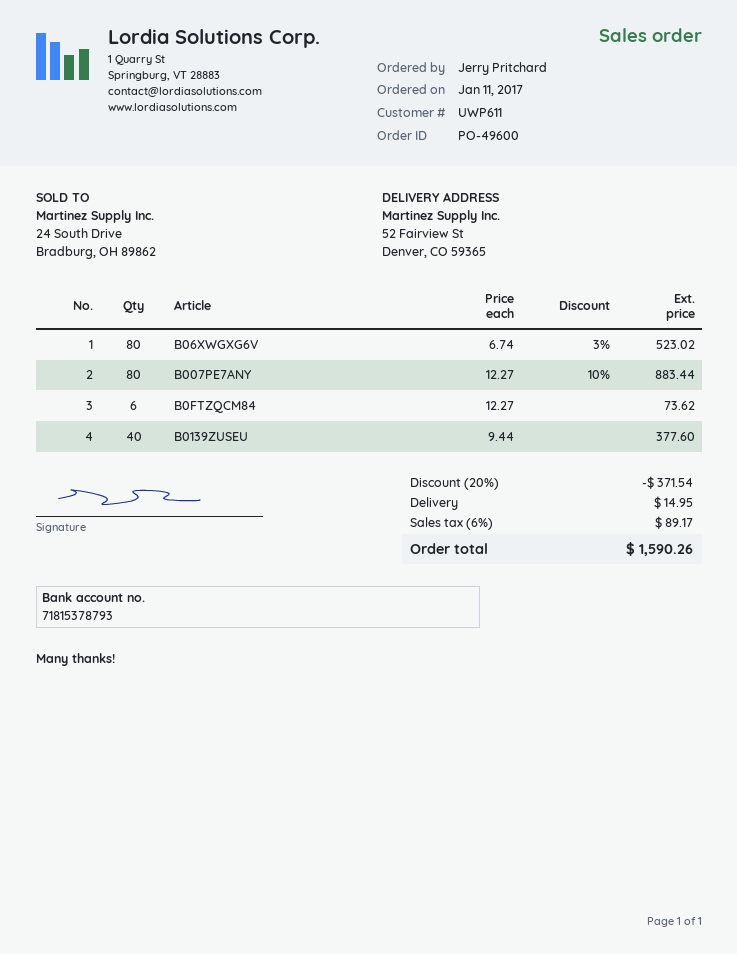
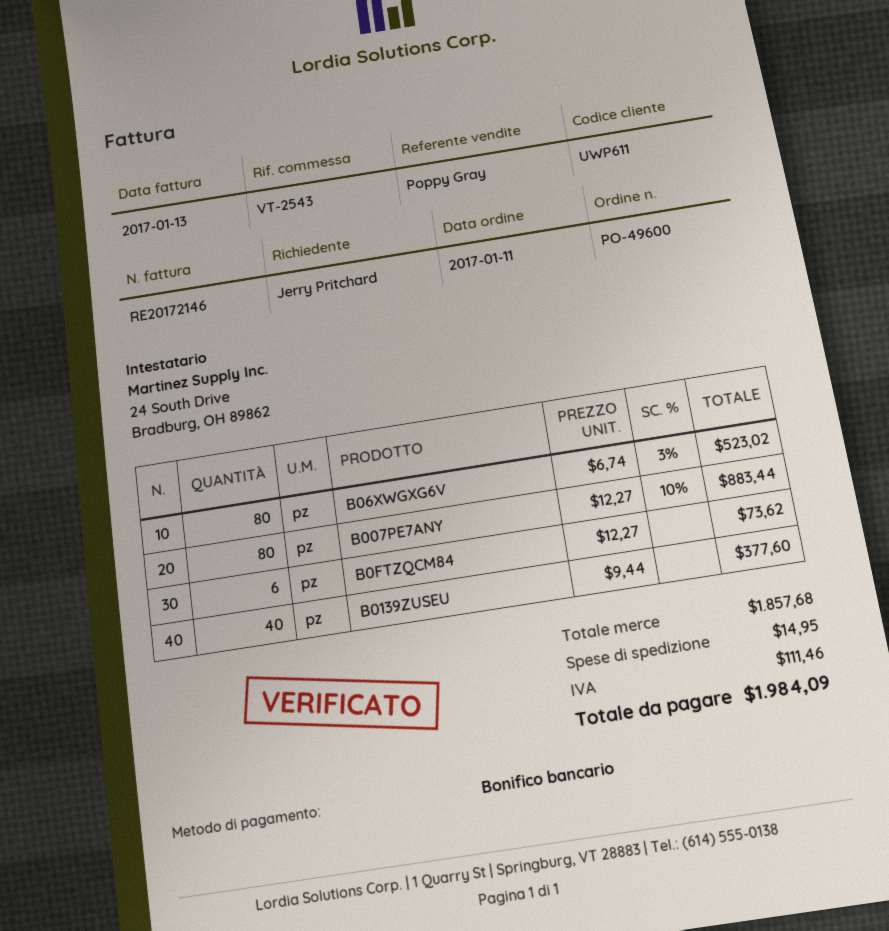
discount: 20% = 371.54 -> none
tax: 89.17 -> 111.46
total: 1590.26 -> 1984.09

